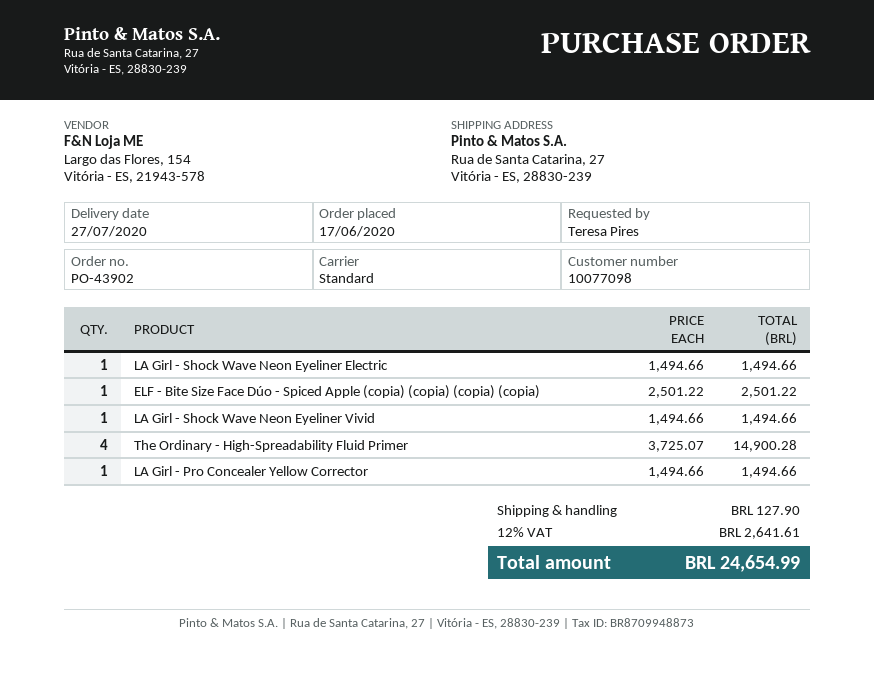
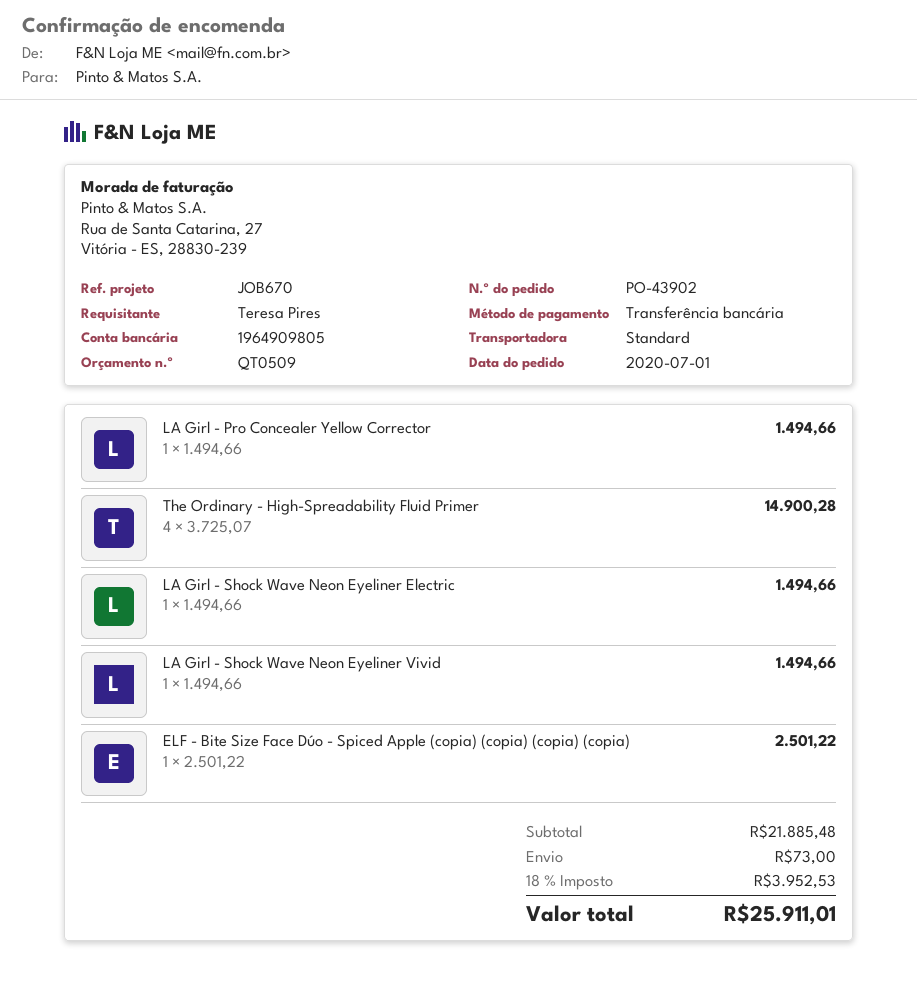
order date: 2020-06-17 -> 2020-07-01
shipping: 127.90 -> 73.00
tax: 12% = 2641.61 -> 18% = 3952.53
total: 24654.99 -> 25911.01

